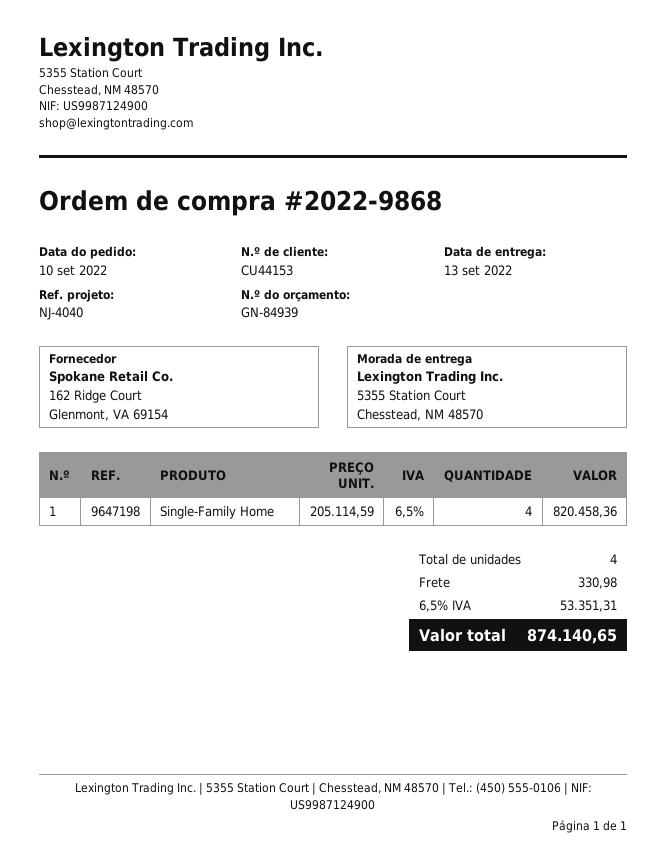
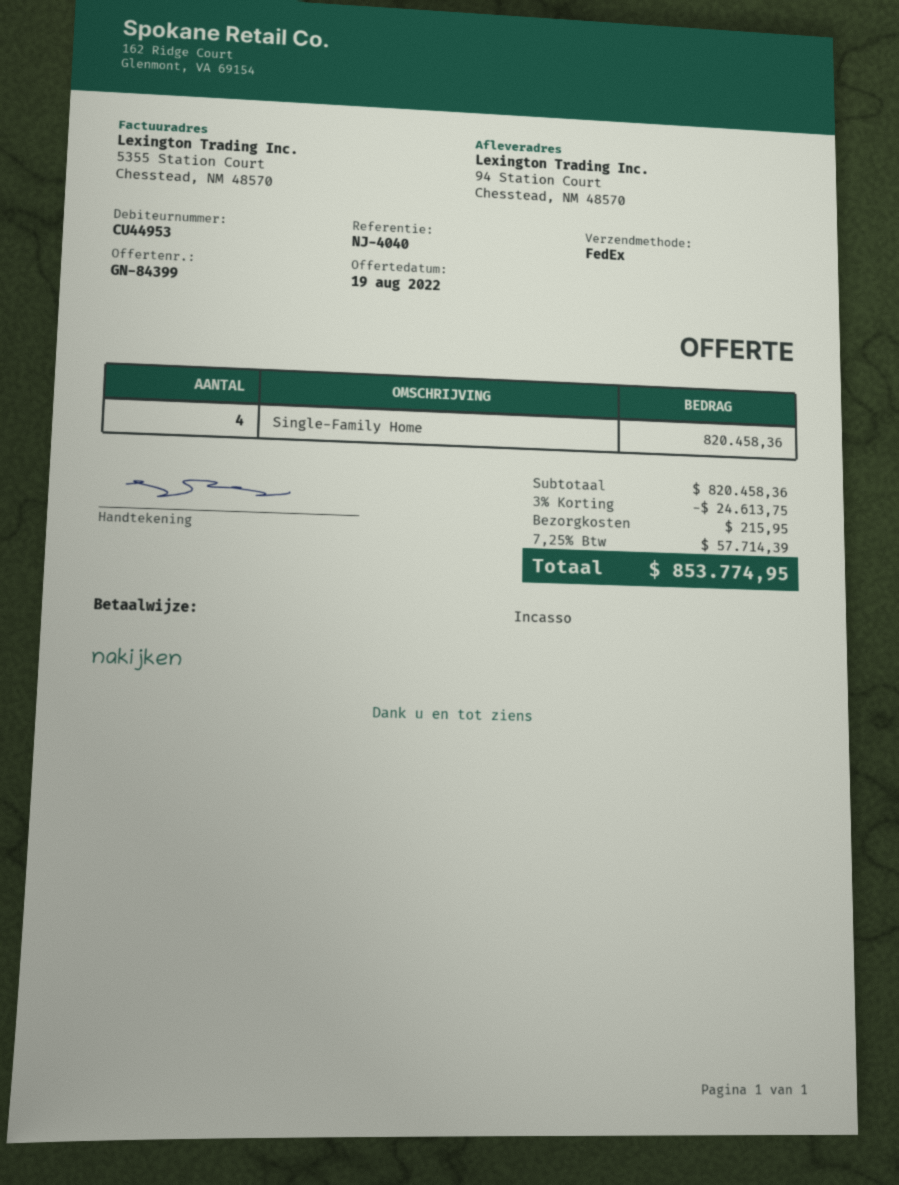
quote number: GN-84939 -> GN-84399
customer number: CU44153 -> CU44953
ship to: 5355 Station Court, Chesstead, NM 48570 -> 94 Station Court, Chesstead, NM 48570
discount: none -> 3% = 24613.75
shipping: 330.98 -> 215.95
tax: 6.5% = 53351.31 -> 7.25% = 57714.39
total: 874140.65 -> 853774.95

